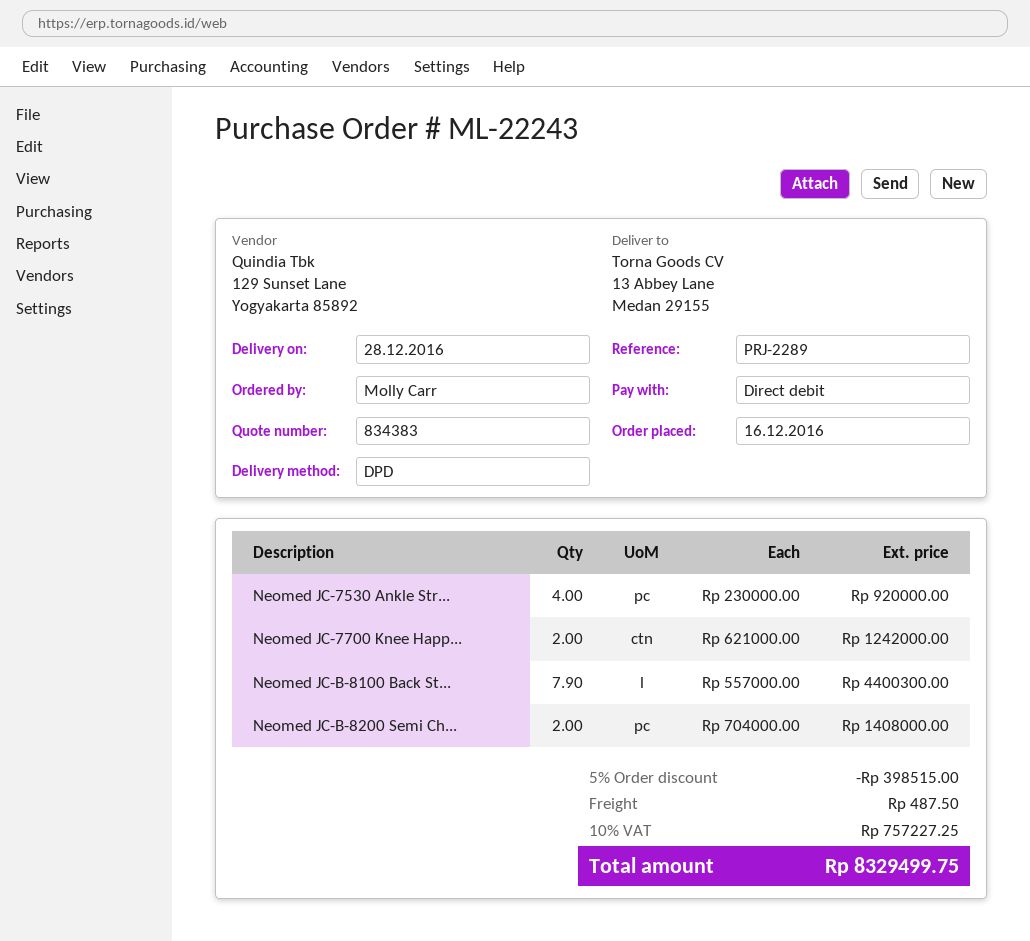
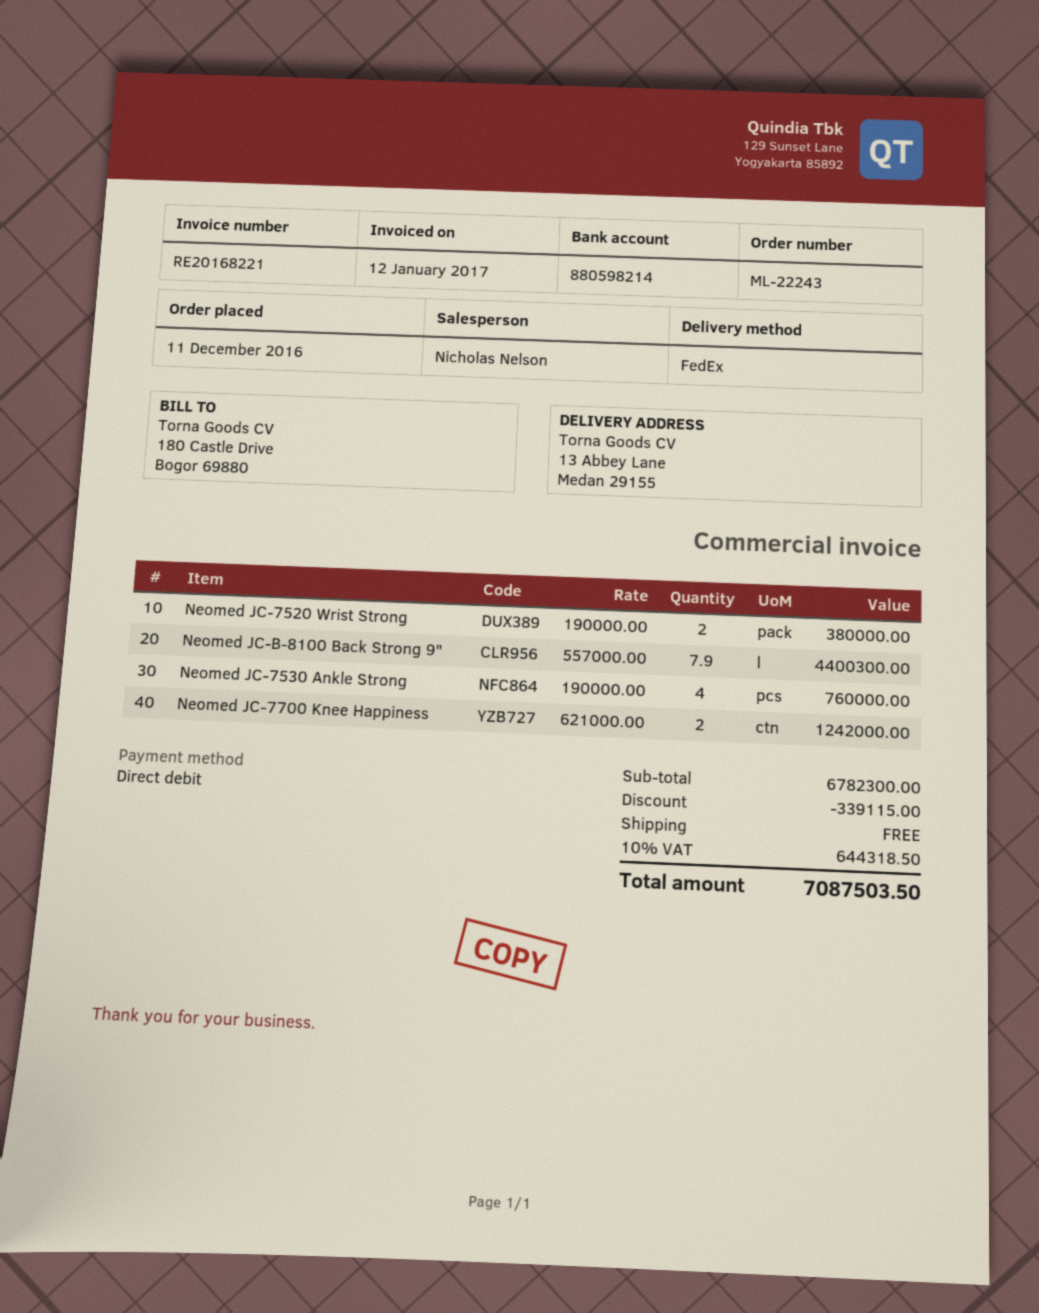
order date: 2016-12-16 -> 2016-12-11
shipping method: DPD -> FedEx
Neomed JC-7530 Ankle Str...: 4 x 230000.00 = 920000.00 -> 4 x 190000.00 = 760000.00
Neomed JC-B-8200 Semi Ch...: 2 x 704000.00 = 1408000.00 -> none
Neomed JC-7520 Wrist Strong: none -> 2 x 190000.00 = 380000.00
discount: 398515.00 -> 339115.00
shipping: 487.50 -> 0.00
tax: 10% = 757227.25 -> 10% = 644318.50
total: 8329499.75 -> 7087503.50

